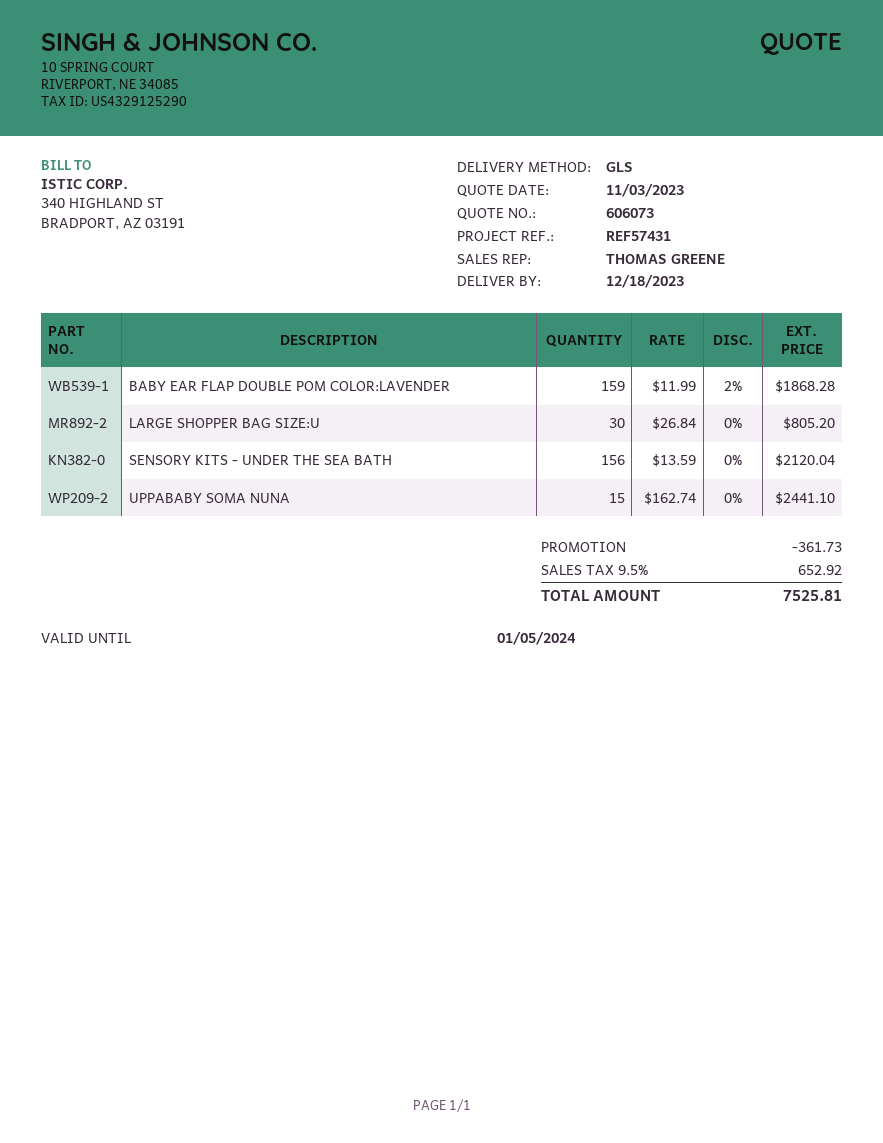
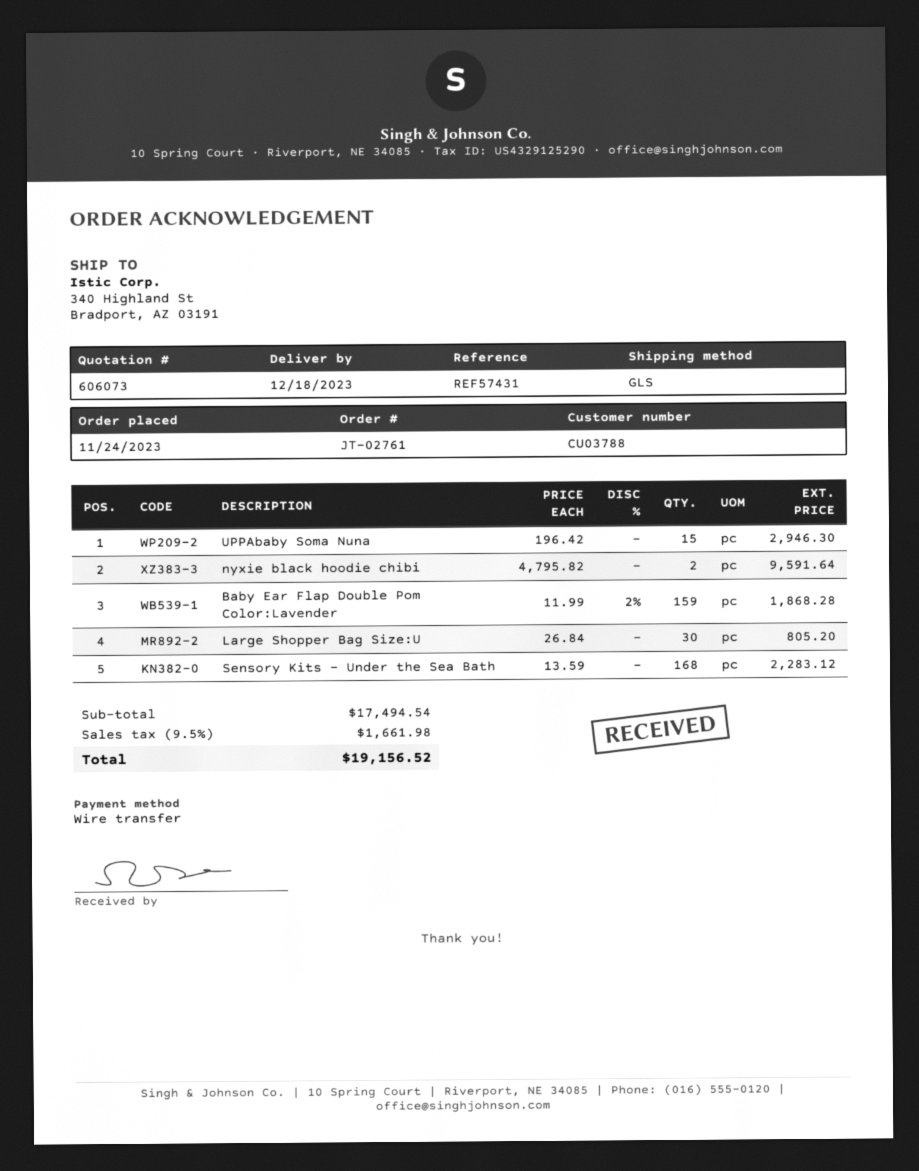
SENSORY KITS - UNDER THE SEA BATH: 156 x 13.59 = 2120.04 -> 168 x 13.59 = 2283.12
UPPABABY SOMA NUNA: 15 x 162.74 = 2441.10 -> 15 x 196.42 = 2946.30
nyxie black hoodie chibi: none -> 2 x 4795.82 = 9591.64
discount: 361.73 -> none
tax: 9.5% = 652.92 -> 9.5% = 1661.98
total: 7525.81 -> 19156.52

